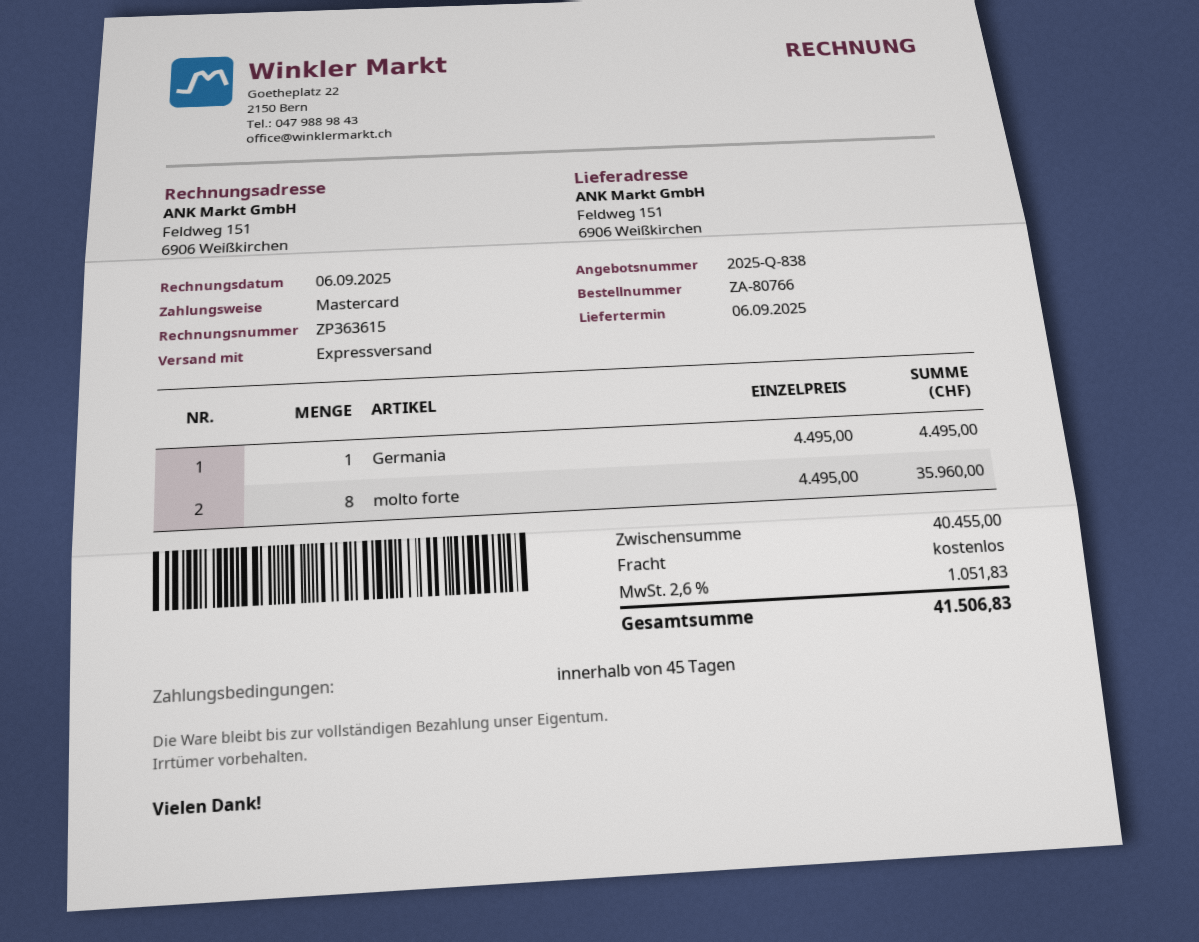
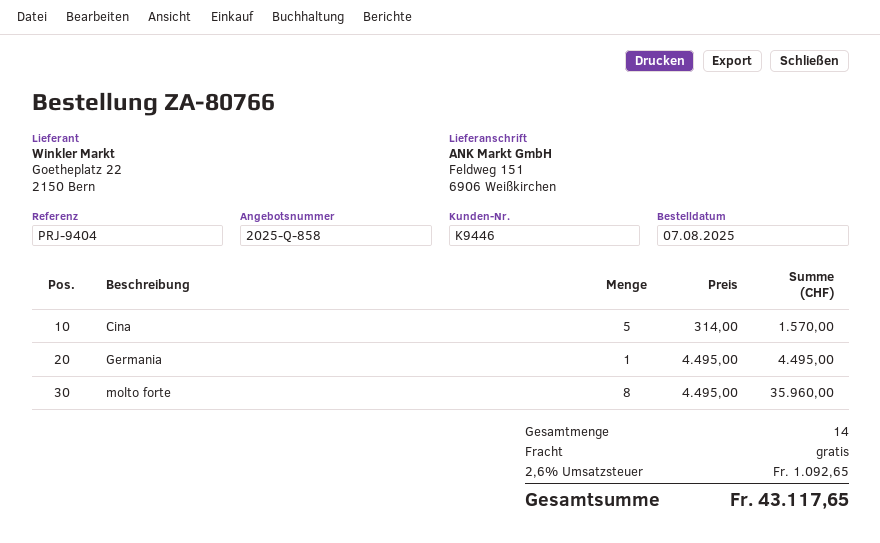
quote number: 2025-Q-838 -> 2025-Q-858
Cina: none -> 5 x 314.00 = 1570.00
tax: 2.6% = 1051.83 -> 2.6% = 1092.65
total: 41506.83 -> 43117.65

